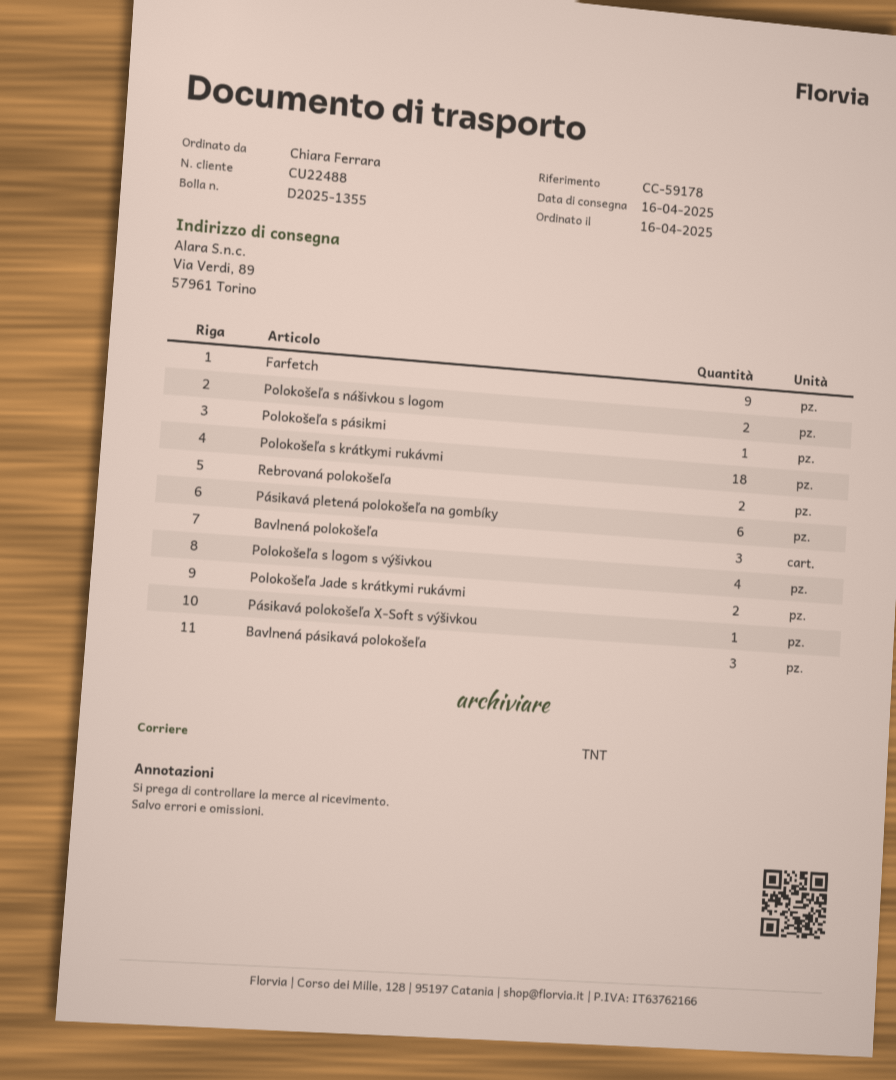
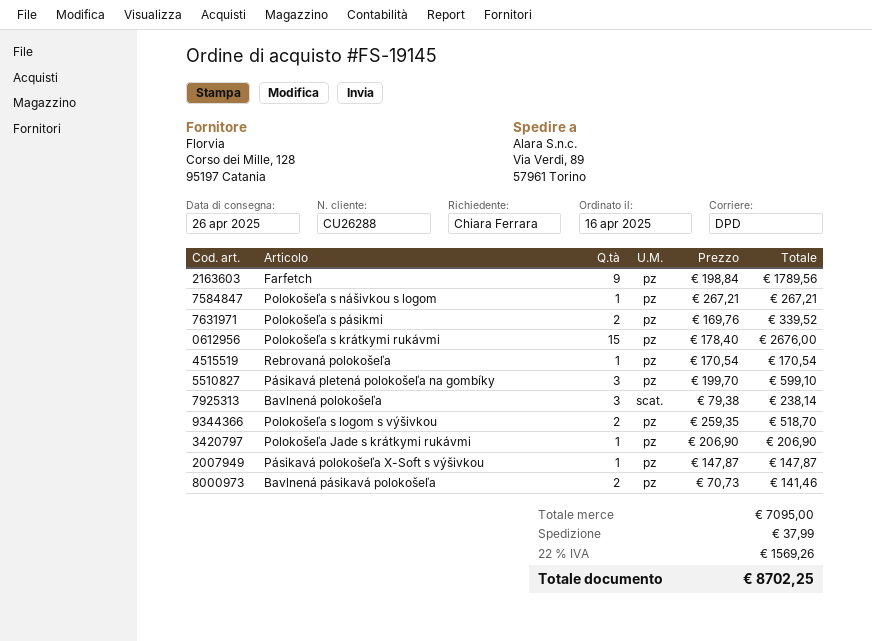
delivery date: 2025-04-16 -> 2025-04-26
customer number: CU22488 -> CU26288
shipping method: TNT -> DPD
Polokošeľa s nášivkou s logom: 2 -> 1
Polokošeľa s pásikmi: 1 -> 2
Polokošeľa s krátkymi rukávmi: 18 -> 15
Rebrovaná polokošeľa: 2 -> 1
Pásikavá pletená polokošeľa na gombíky: 6 -> 3
Polokošeľa s logom s výšivkou: 4 -> 2
Polokošeľa Jade s krátkymi rukávmi: 2 -> 1
Bavlnená pásikavá polokošeľa: 3 -> 2

